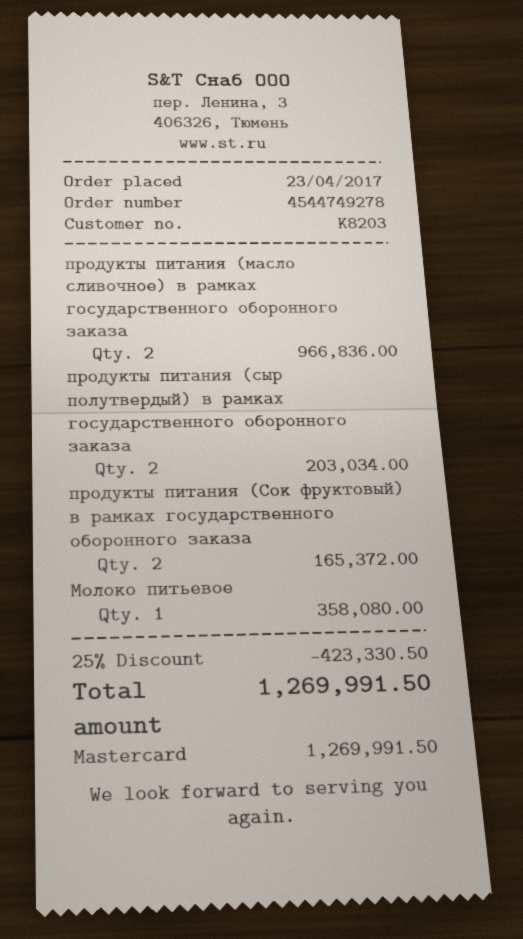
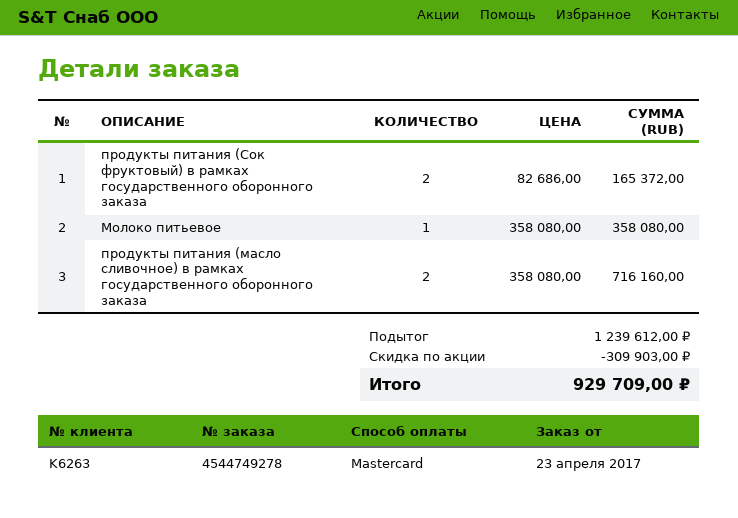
customer number: K8203 -> K6263
продукты питания (масло сливочное) в рамках государственного оборонного заказа: 2 for 966836.00 -> 2 for 716160.00
продукты питания (сыр полутвердый) в рамках государственного оборонного заказа: 2 for 203034.00 -> none
discount: 423330.50 -> 309903.00
total: 1269991.50 -> 929709.00

